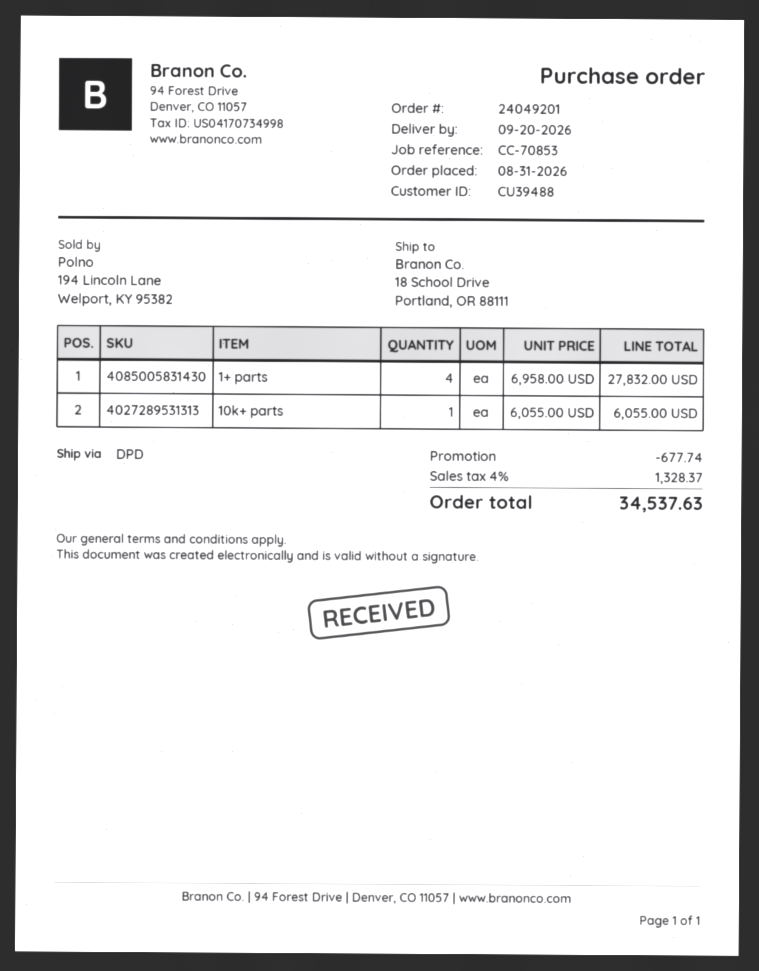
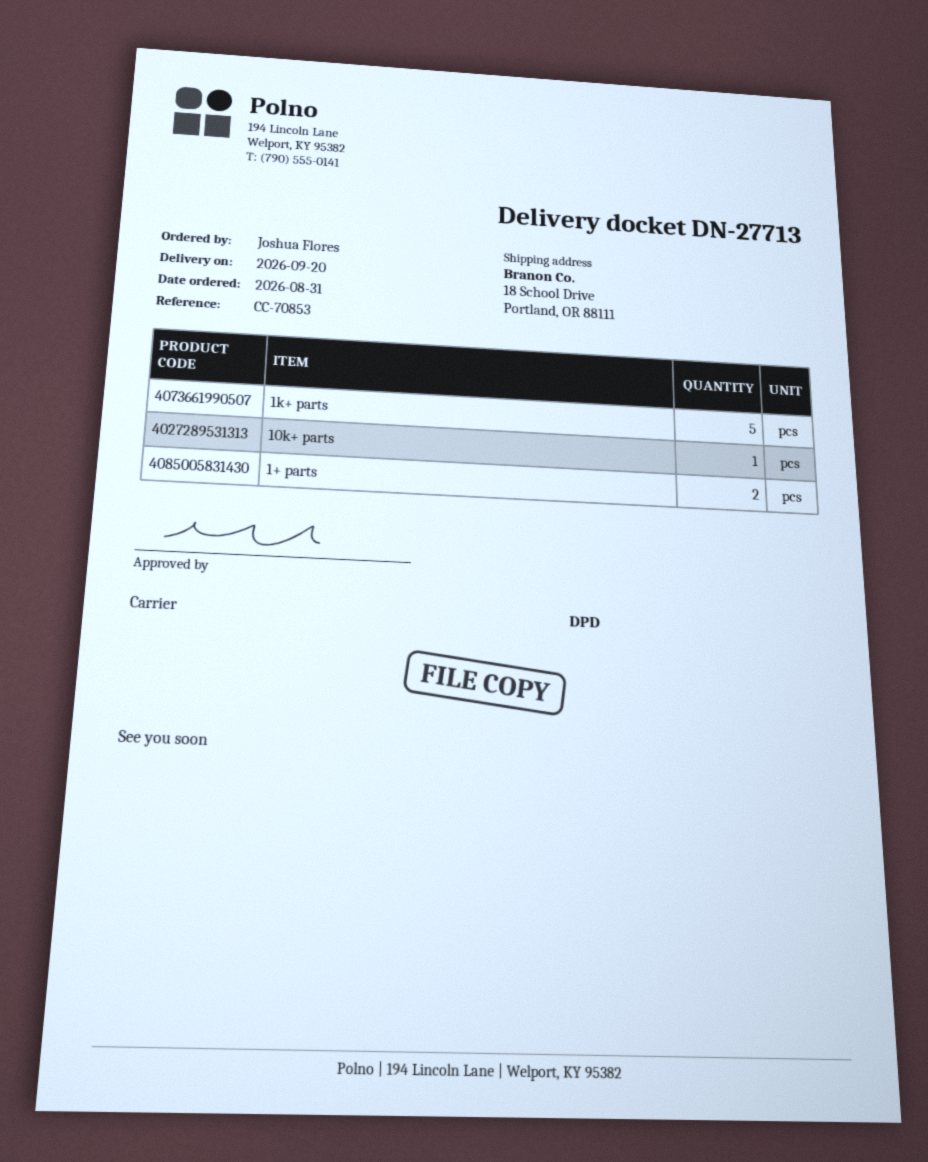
1+ parts: 4 -> 2
1k+ parts: none -> 5

